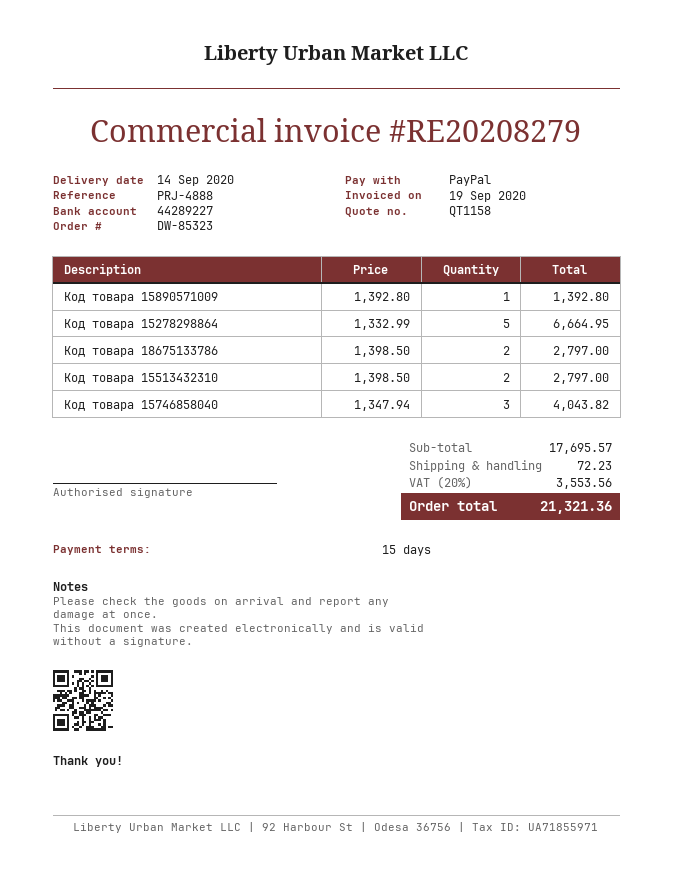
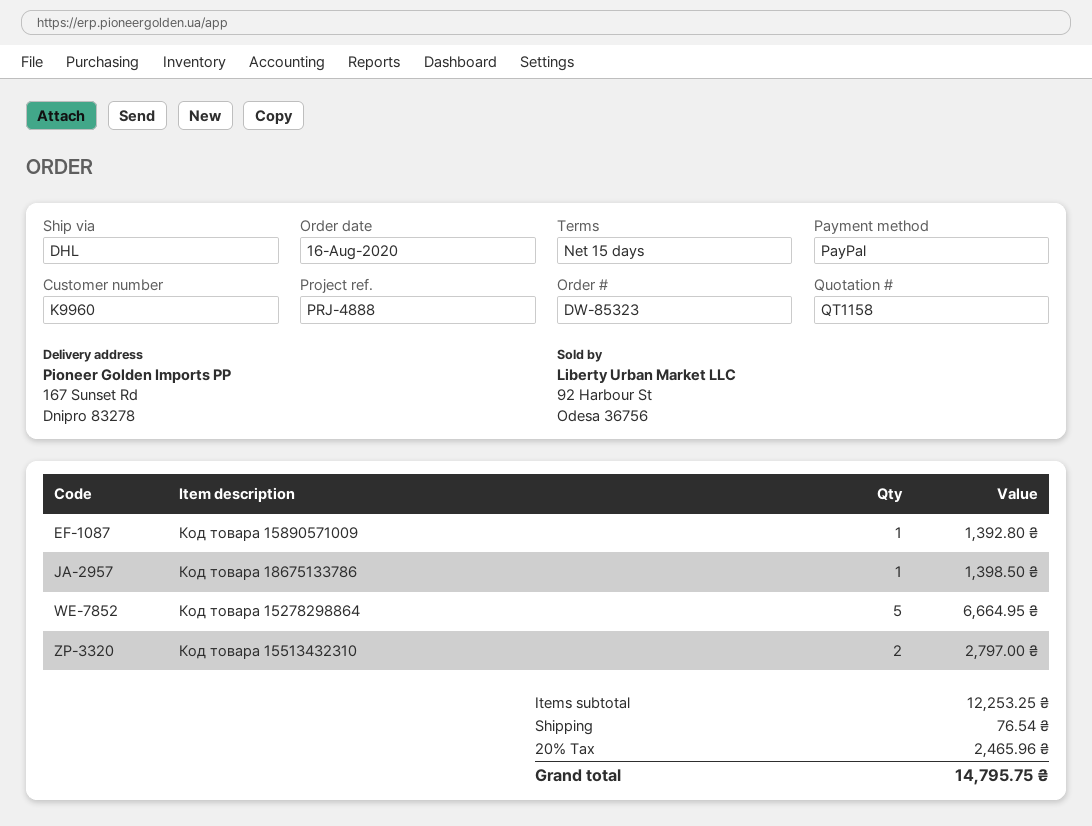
Код товара 18675133786: 2 for 2797.00 -> 1 for 1398.50
Код товара 15746858040: 3 for 4043.82 -> none
subtotal: 17695.57 -> 12253.25
shipping: 72.23 -> 76.54
tax: 20% = 3553.56 -> 20% = 2465.96
total: 21321.36 -> 14795.75

